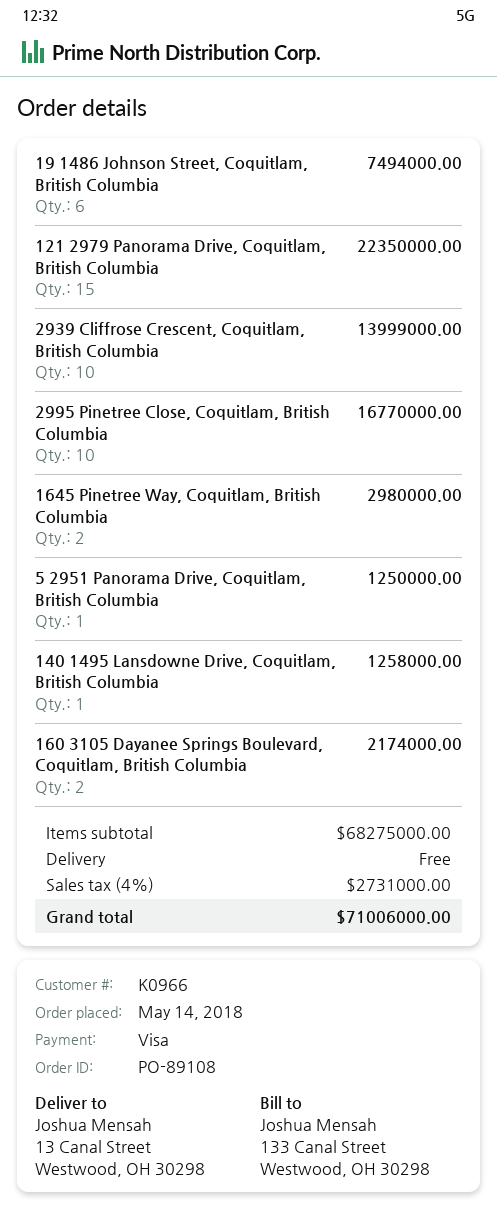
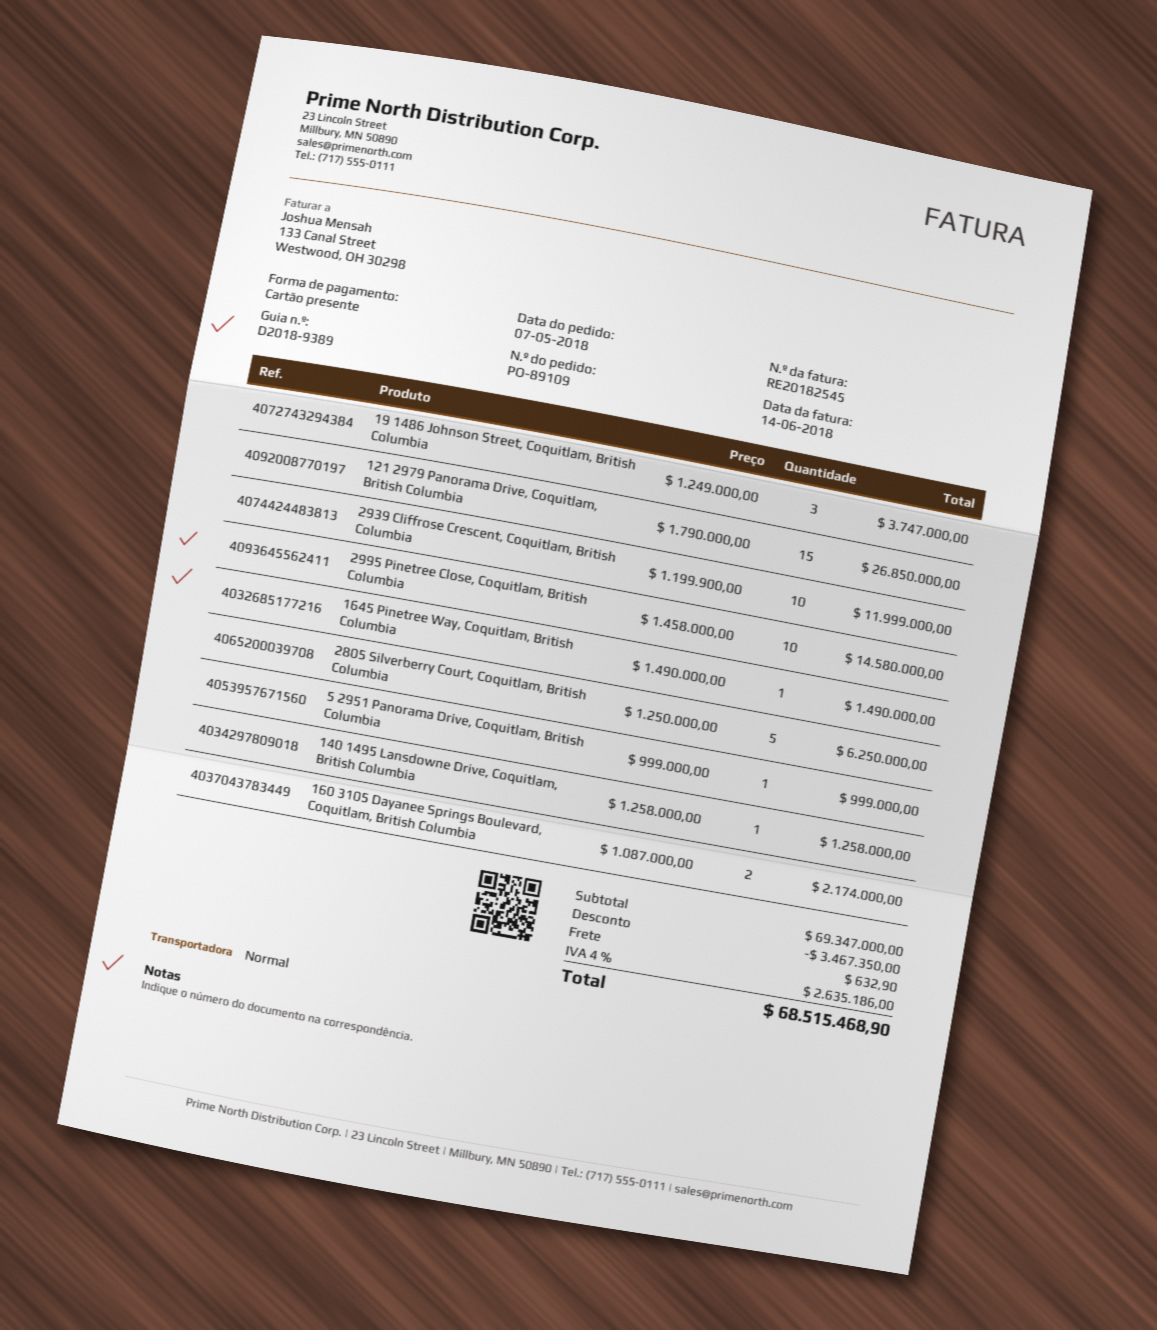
order number: PO-89108 -> PO-89109
order date: 2018-05-14 -> 2018-05-07
payment method: Visa -> gift card
19 1486 Johnson Street, Coquitlam, British Columbia: 6 for 7494000.00 -> 3 for 3747000.00
121 2979 Panorama Drive, Coquitlam, British Columbia: 15 for 22350000.00 -> 15 for 26850000.00
2939 Cliffrose Crescent, Coquitlam, British Columbia: 10 for 13999000.00 -> 10 for 11999000.00
2995 Pinetree Close, Coquitlam, British Columbia: 10 for 16770000.00 -> 10 for 14580000.00
1645 Pinetree Way, Coquitlam, British Columbia: 2 for 2980000.00 -> 1 for 1490000.00
5 2951 Panorama Drive, Coquitlam, British Columbia: 1 for 1250000.00 -> 1 for 999000.00
2805 Silverberry Court, Coquitlam, British Columbia: none -> 5 for 6250000.00
subtotal: 68275000.00 -> 69347000.00
discount: none -> 3467350.00
shipping: 0.00 -> 632.90
tax: 4% = 2731000.00 -> 4% = 2635186.00
total: 71006000.00 -> 68515468.90

